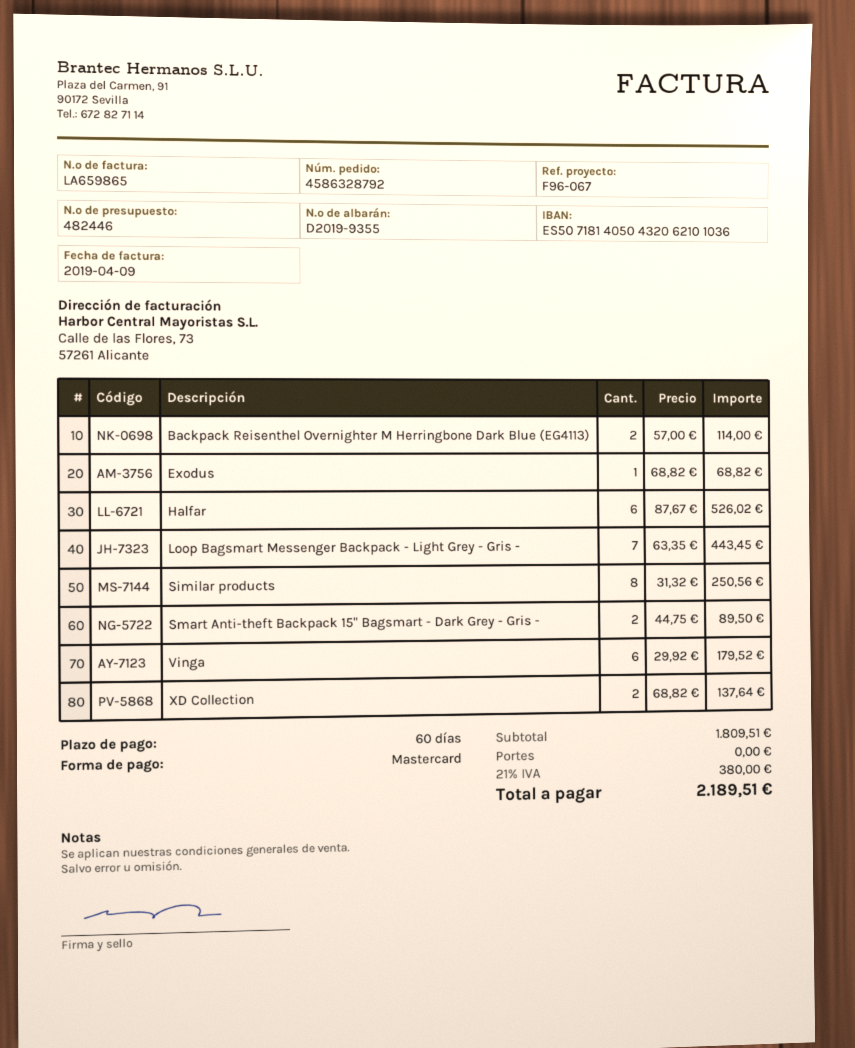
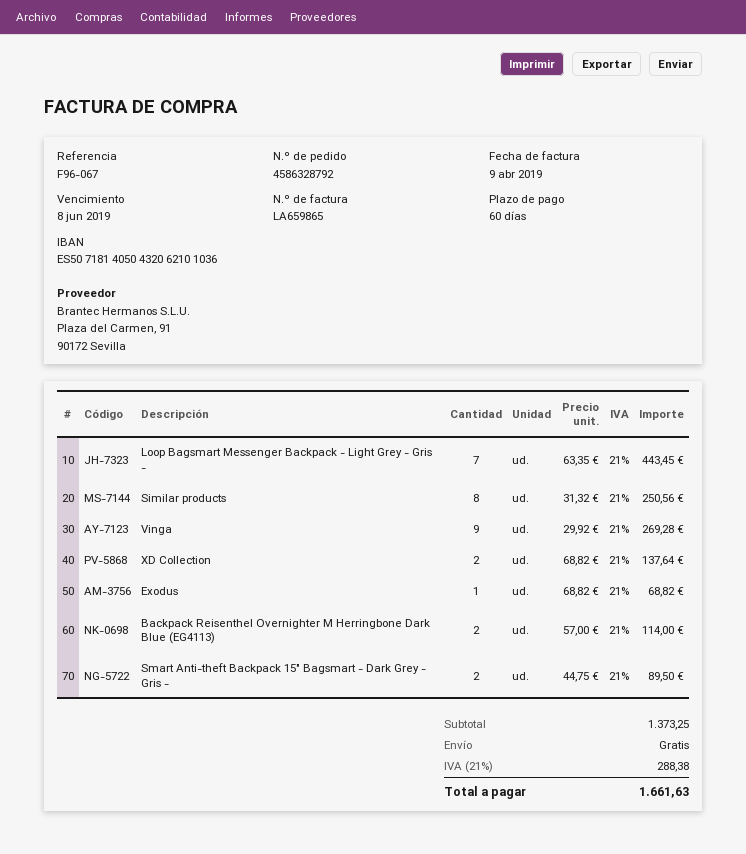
Halfar: 6 x 87.67 = 526.02 -> none
Vinga: 6 x 29.92 = 179.52 -> 9 x 29.92 = 269.28
subtotal: 1809.51 -> 1373.25
tax: 21% = 380.00 -> 21% = 288.38
total: 2189.51 -> 1661.63

